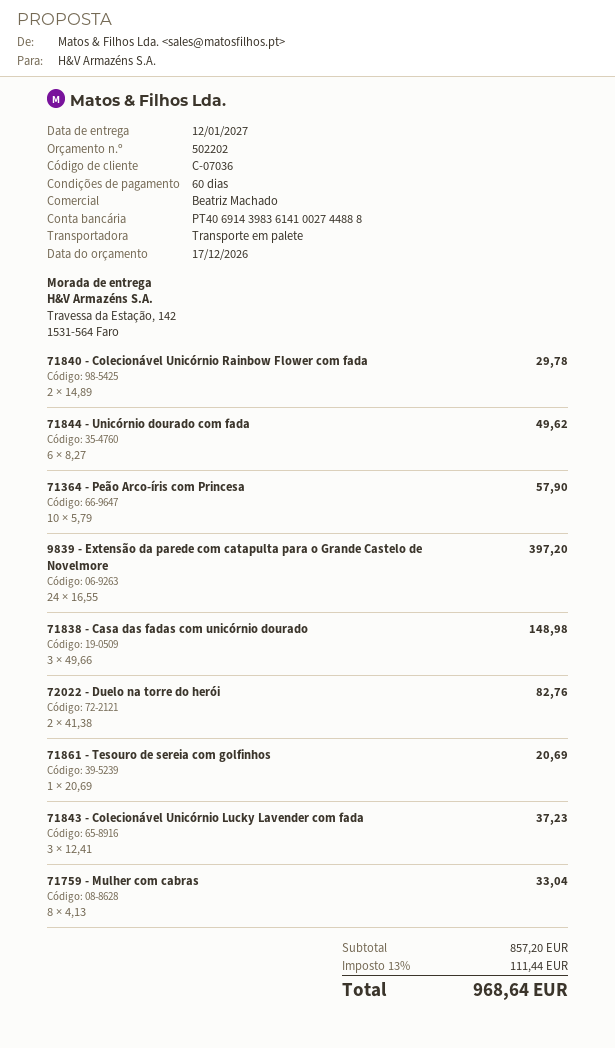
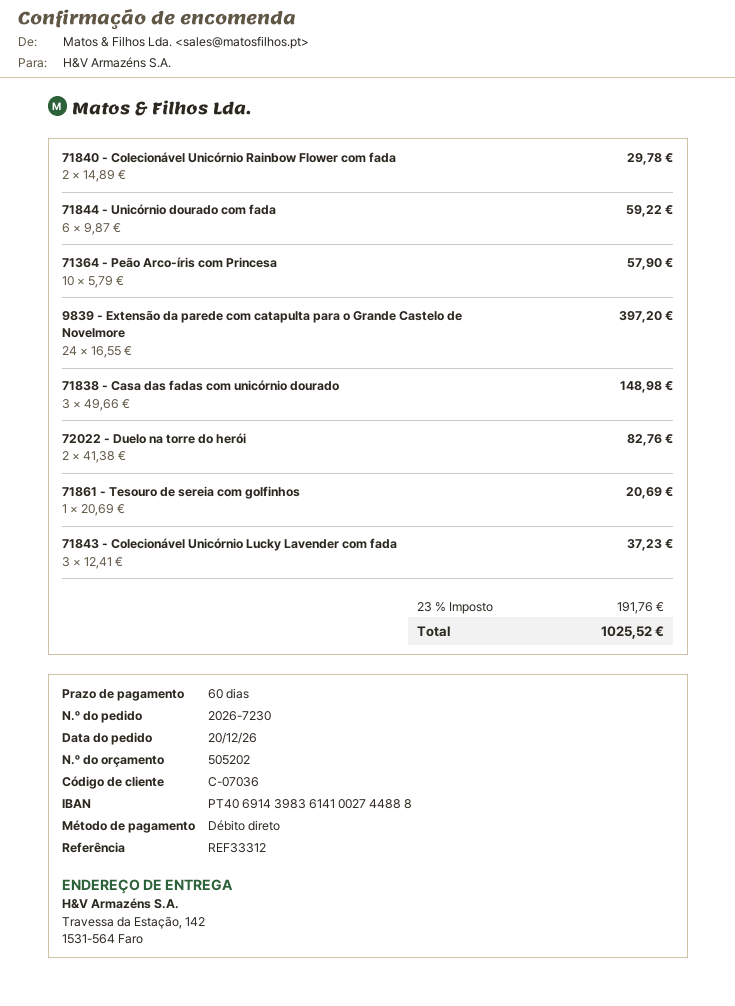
quote number: 502202 -> 505202
71844 - Unicórnio dourado com fada: 6 x 8.27 = 49.62 -> 6 x 9.87 = 59.22
71759 - Mulher com cabras: 8 x 4.13 = 33.04 -> none
tax: 13% = 111.44 -> 23% = 191.76
total: 968.64 -> 1025.52

